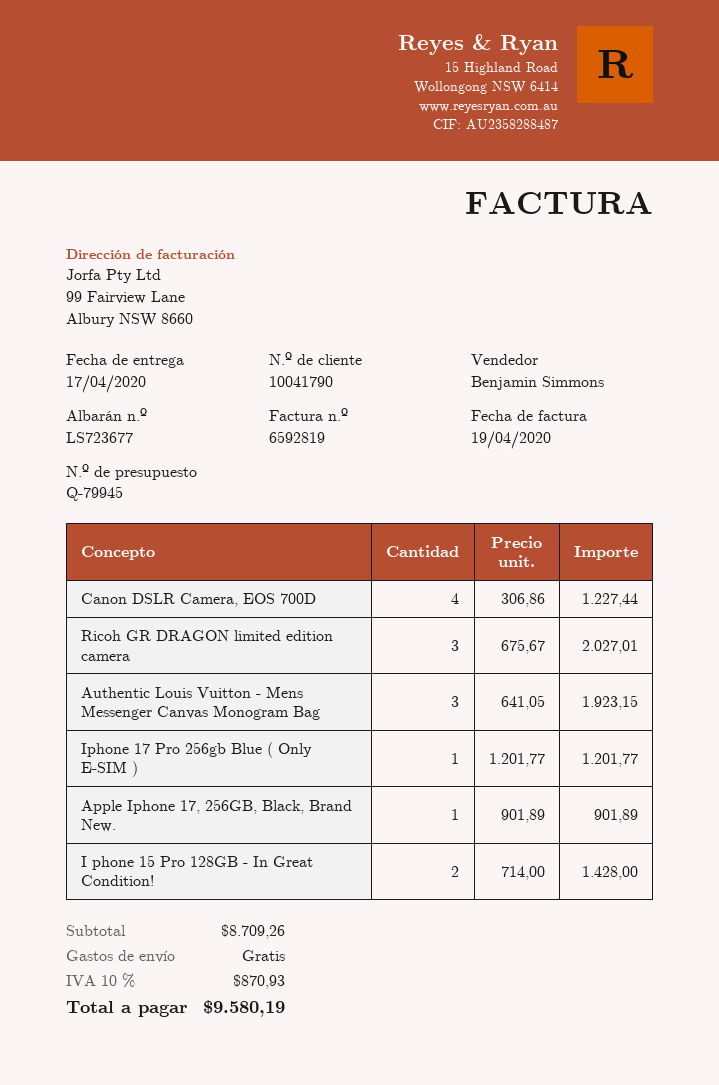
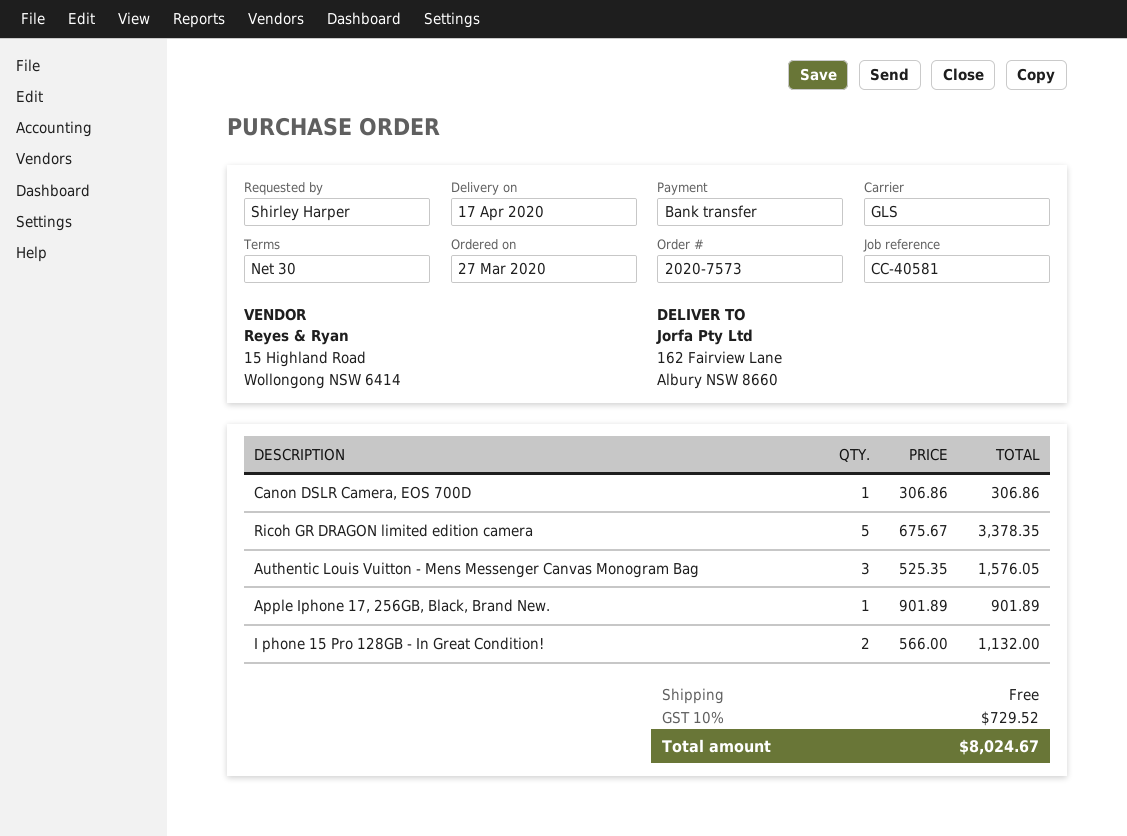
Canon DSLR Camera, EOS 700D: 4 x 306.86 = 1227.44 -> 1 x 306.86 = 306.86
Ricoh GR DRAGON limited edition camera: 3 x 675.67 = 2027.01 -> 5 x 675.67 = 3378.35
Authentic Louis Vuitton - Mens Messenger Canvas Monogram Bag: 3 x 641.05 = 1923.15 -> 3 x 525.35 = 1576.05
Iphone 17 Pro 256gb Blue ( Only E-SIM ): 1 x 1201.77 = 1201.77 -> none
I phone 15 Pro 128GB - In Great Condition!: 2 x 714.00 = 1428.00 -> 2 x 566.00 = 1132.00
tax: 10% = 870.93 -> 10% = 729.52
total: 9580.19 -> 8024.67

